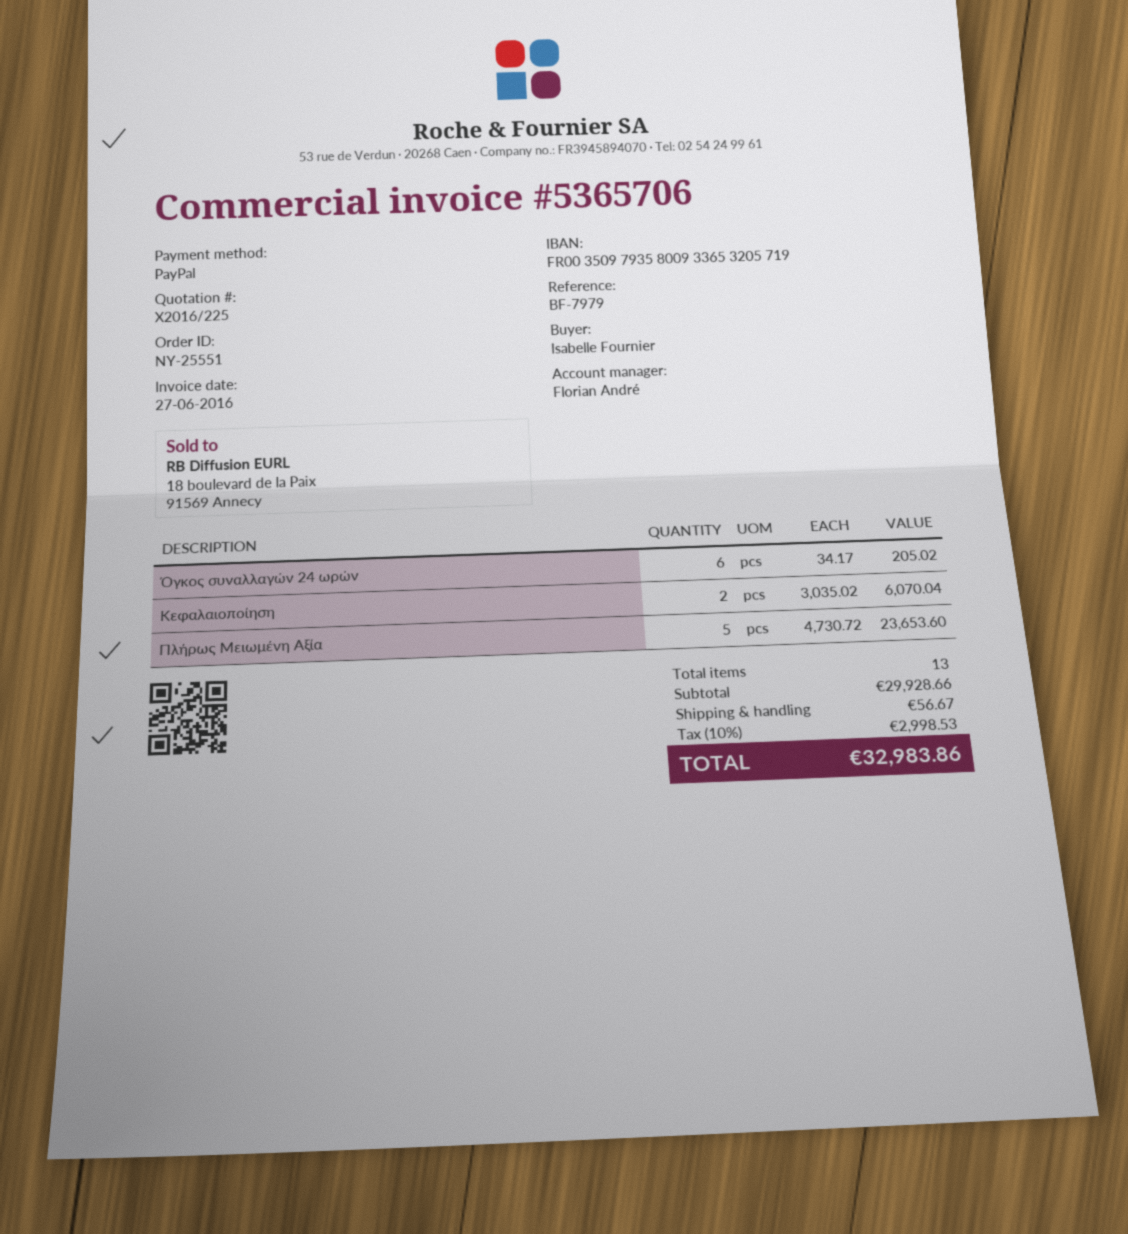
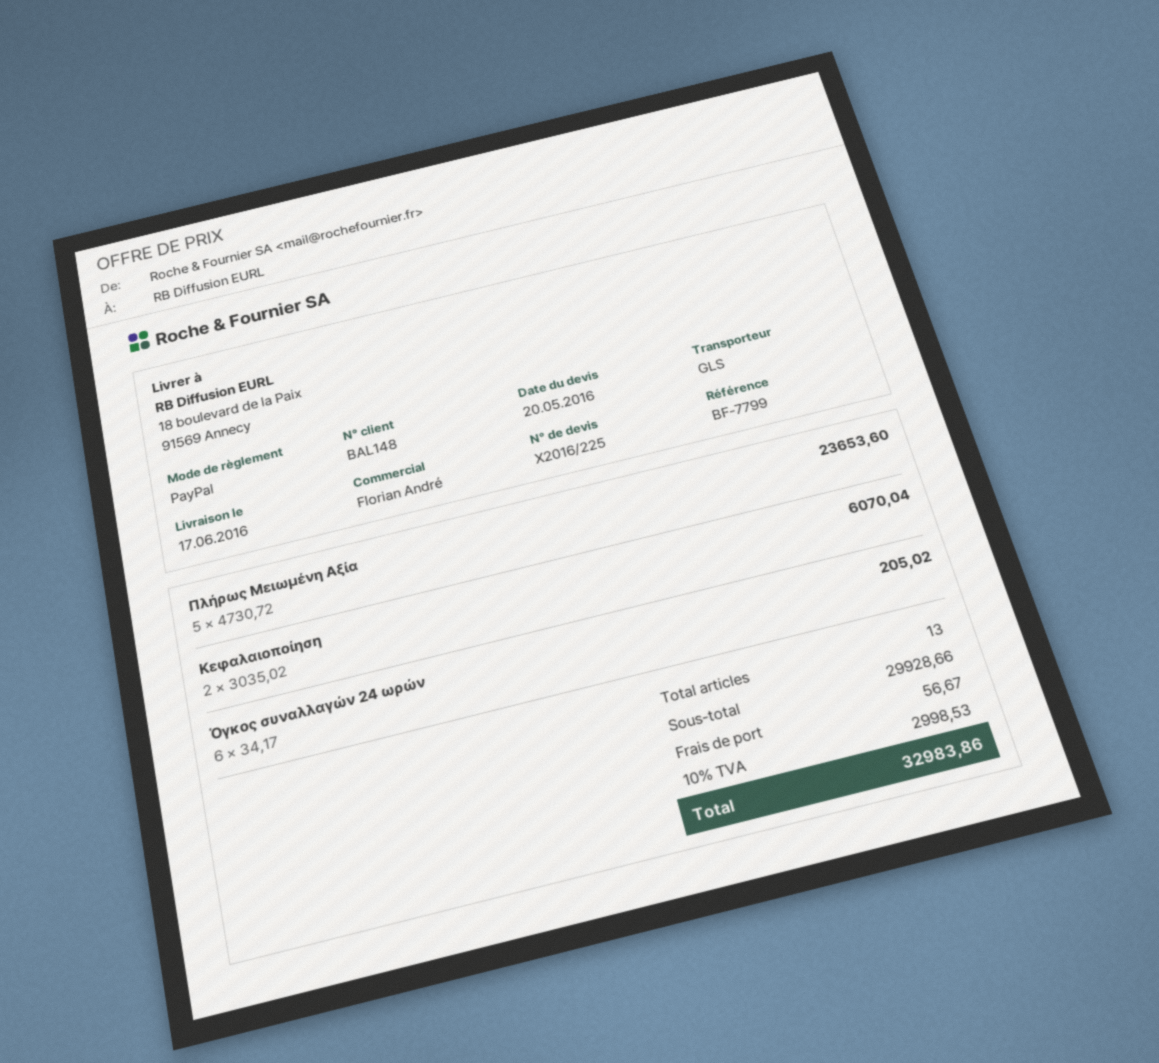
reference: BF-7979 -> BF-7799

